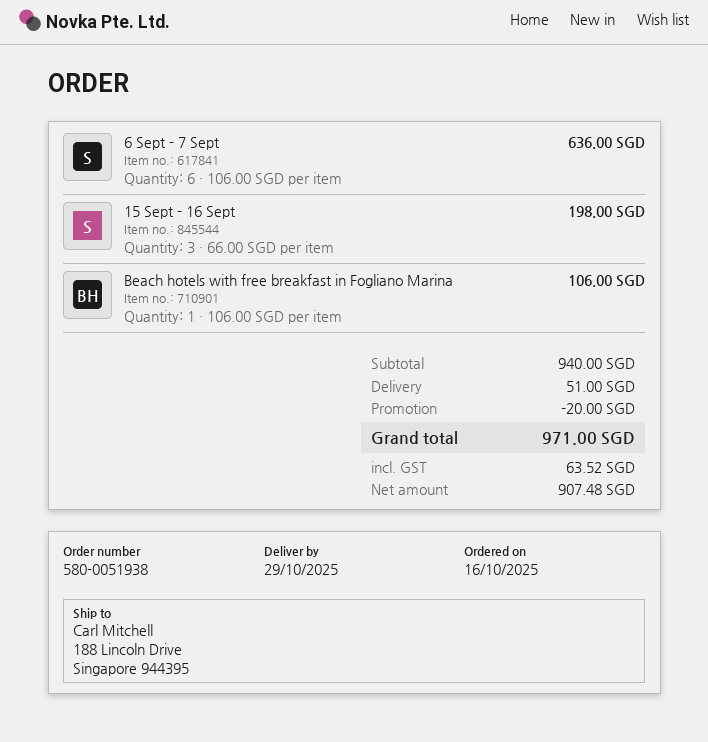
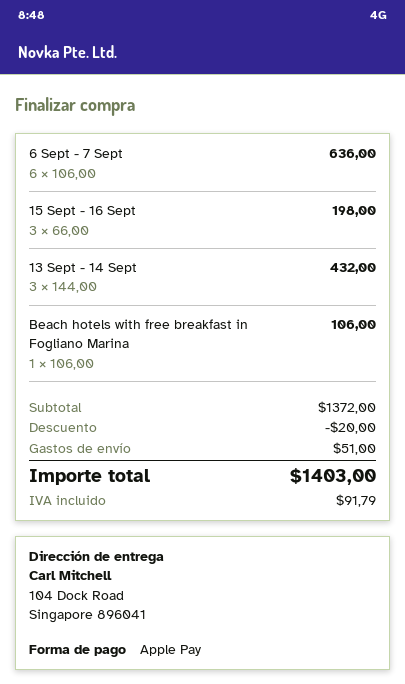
ship to: 188 Lincoln Drive, Singapore 944395 -> 104 Dock Road, Singapore 896041
13 Sept - 14 Sept: none -> 3 x 144.00 = 432.00
subtotal: 940.00 -> 1372.00
tax: 63.52 -> 91.79
total: 971.00 -> 1403.00

